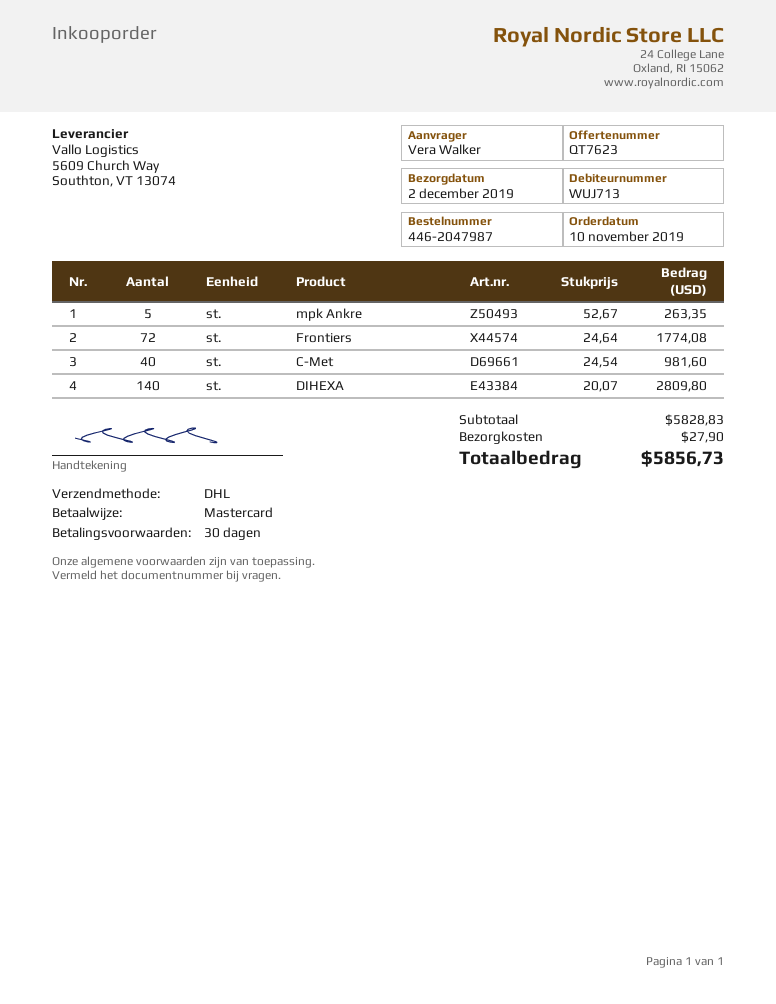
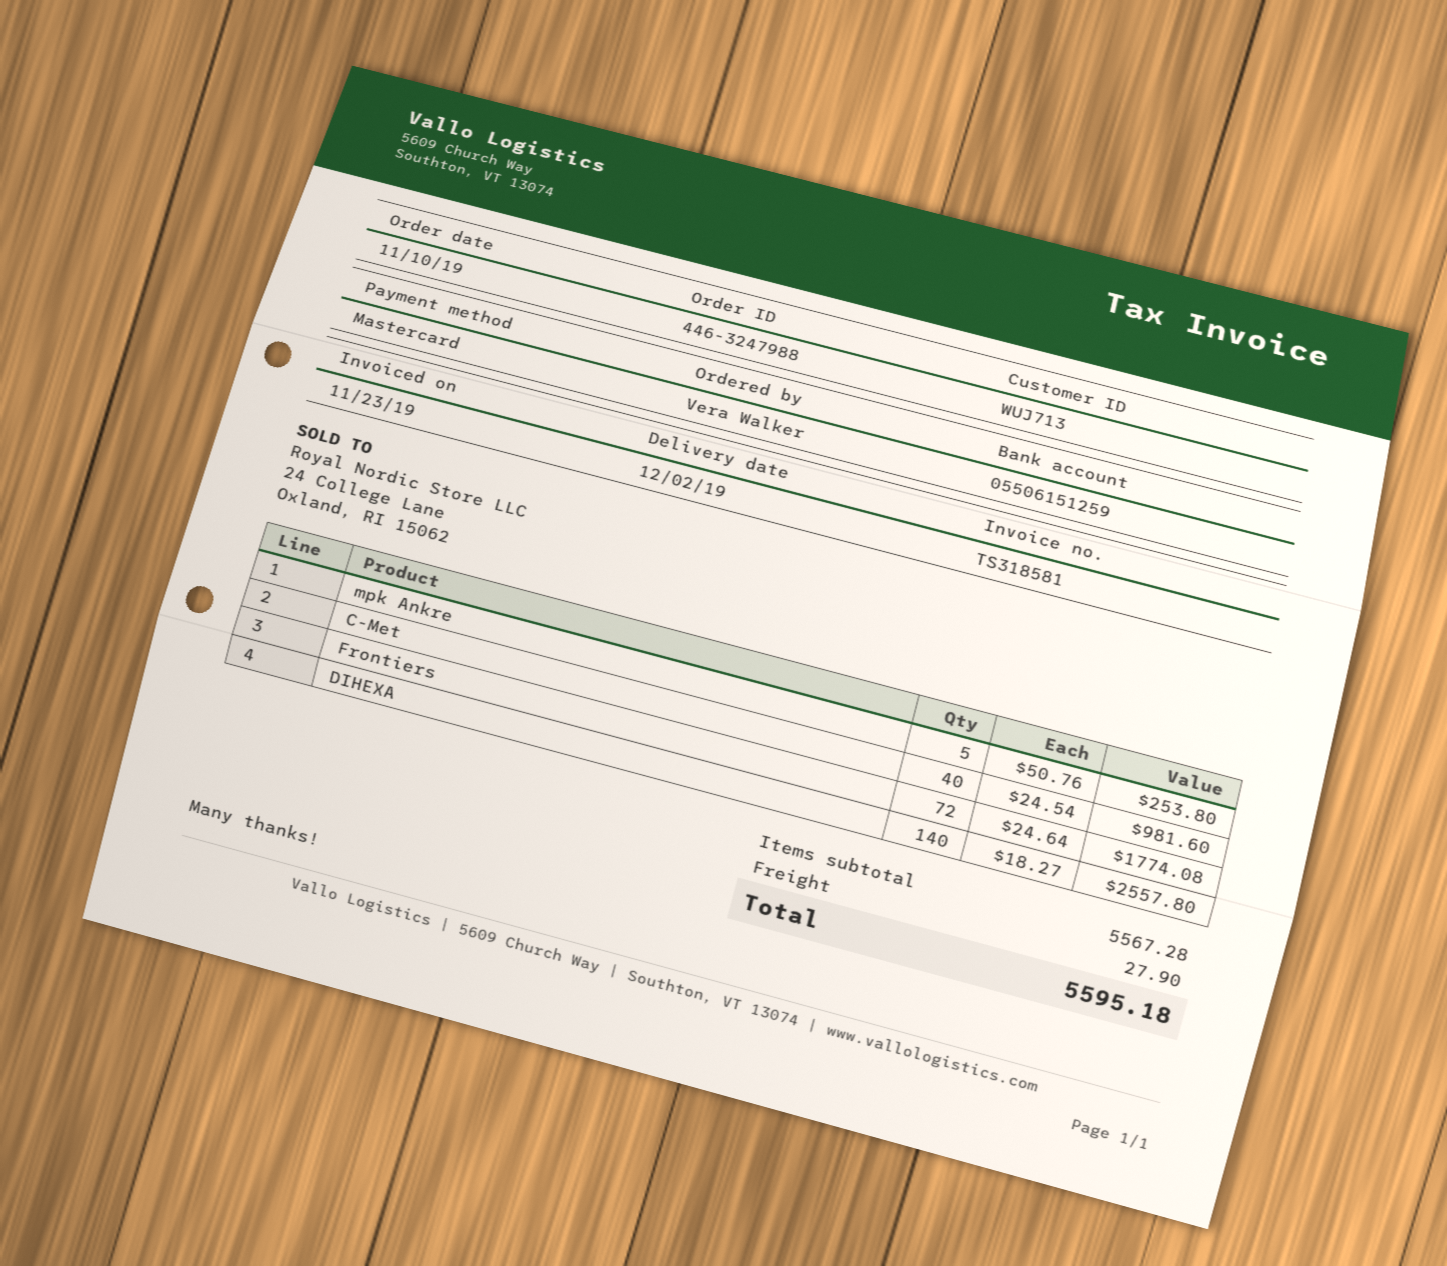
order number: 446-2047987 -> 446-3247988
mpk Ankre: 5 x 52.67 = 263.35 -> 5 x 50.76 = 253.80
DIHEXA: 140 x 20.07 = 2809.80 -> 140 x 18.27 = 2557.80
subtotal: 5828.83 -> 5567.28
total: 5856.73 -> 5595.18

